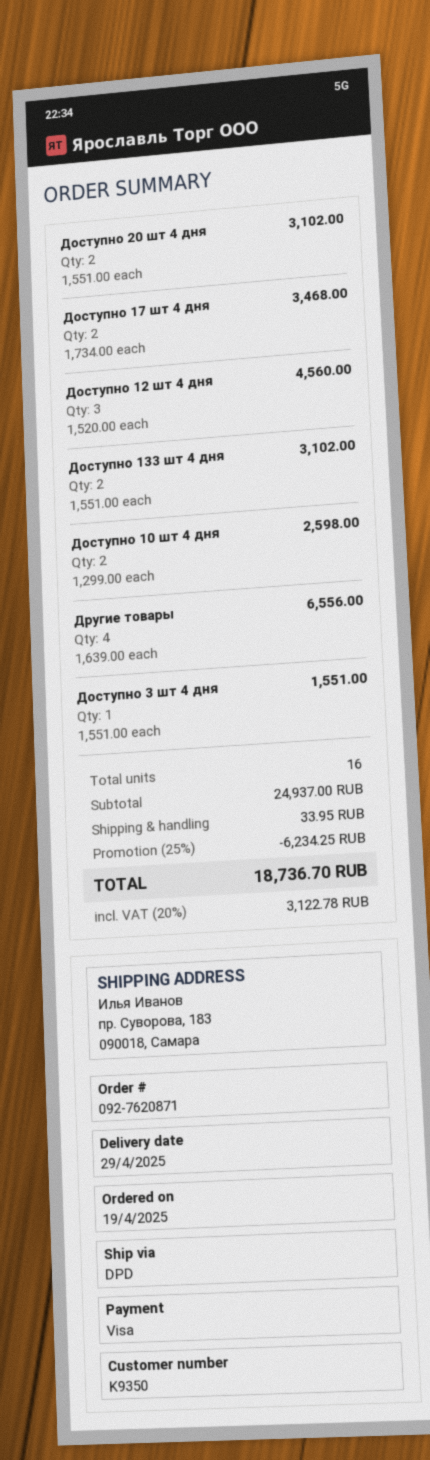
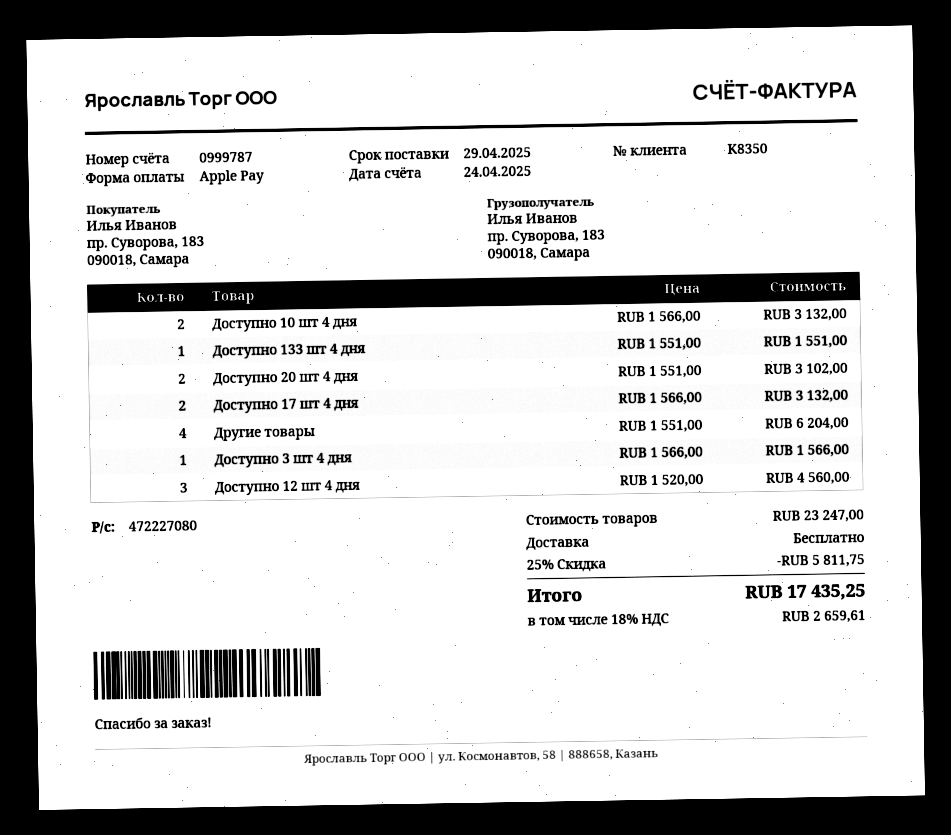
customer number: K9350 -> K8350
payment method: Visa -> Apple Pay
Доступно 17 шт 4 дня: 2 x 1734.00 = 3468.00 -> 2 x 1566.00 = 3132.00
Доступно 133 шт 4 дня: 2 x 1551.00 = 3102.00 -> 1 x 1551.00 = 1551.00
Доступно 10 шт 4 дня: 2 x 1299.00 = 2598.00 -> 2 x 1566.00 = 3132.00
Другие товары: 4 x 1639.00 = 6556.00 -> 4 x 1551.00 = 6204.00
Доступно 3 шт 4 дня: 1 x 1551.00 = 1551.00 -> 1 x 1566.00 = 1566.00
subtotal: 24937.00 -> 23247.00
discount: 25% = 6234.25 -> 25% = 5811.75
shipping: 33.95 -> 0.00
tax: 20% = 3122.78 -> 18% = 2659.61
total: 18736.70 -> 17435.25

